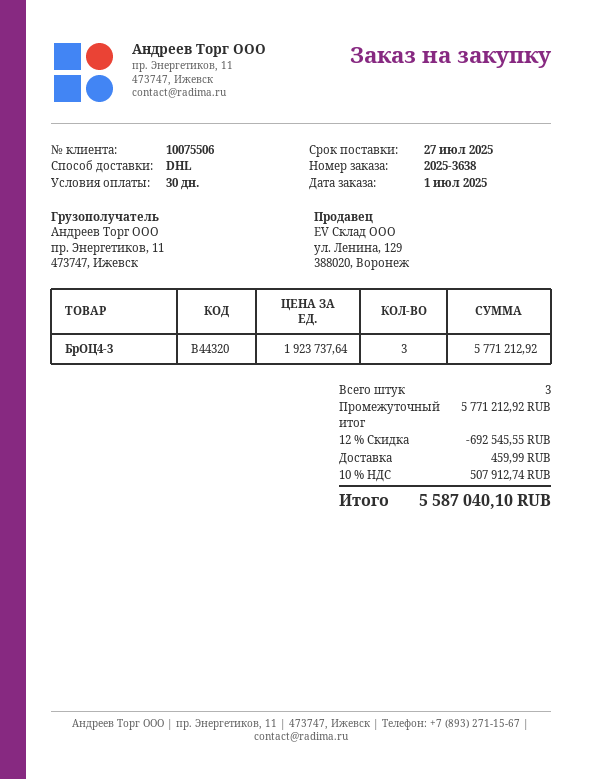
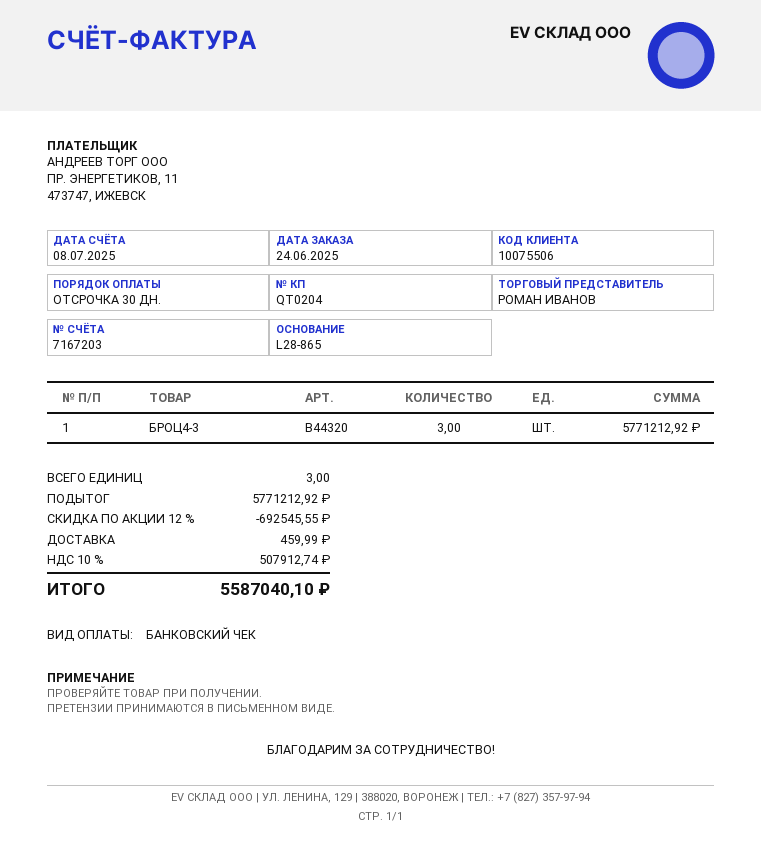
order date: 2025-07-01 -> 2025-06-24

